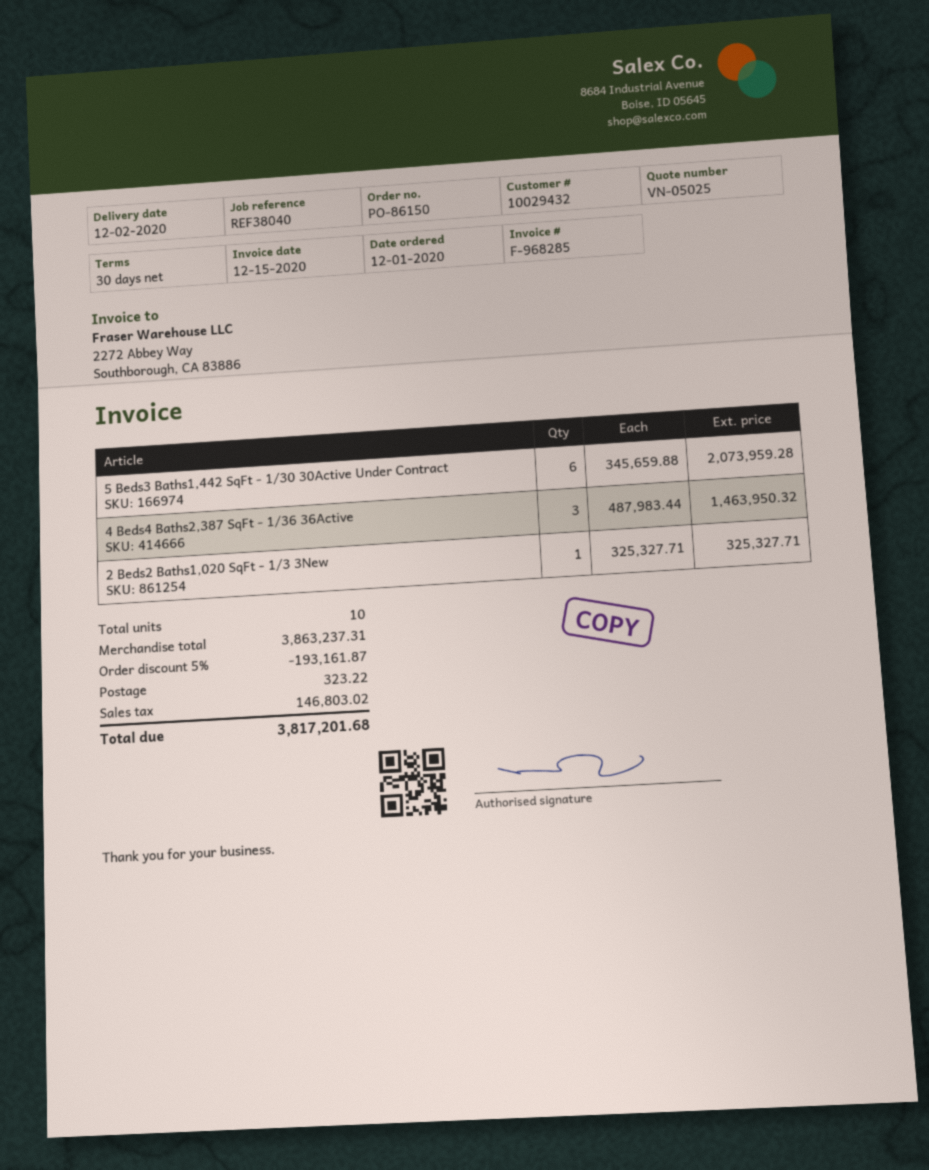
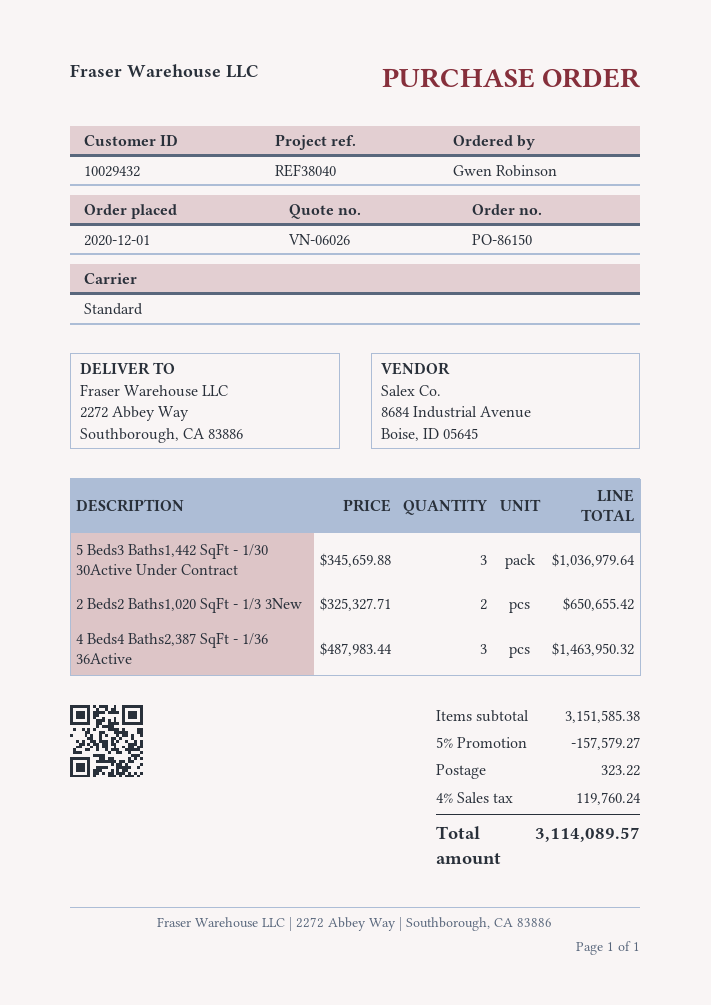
quote number: VN-05025 -> VN-06026
5 Beds3 Baths1,442 SqFt - 1/30 30Active Under Contract: 6 x 345659.88 = 2073959.28 -> 3 x 345659.88 = 1036979.64
2 Beds2 Baths1,020 SqFt - 1/3 3New: 1 x 325327.71 = 325327.71 -> 2 x 325327.71 = 650655.42
subtotal: 3863237.31 -> 3151585.38
discount: 5% = 193161.87 -> 5% = 157579.27
tax: 146803.02 -> 119760.24
total: 3817201.68 -> 3114089.57

